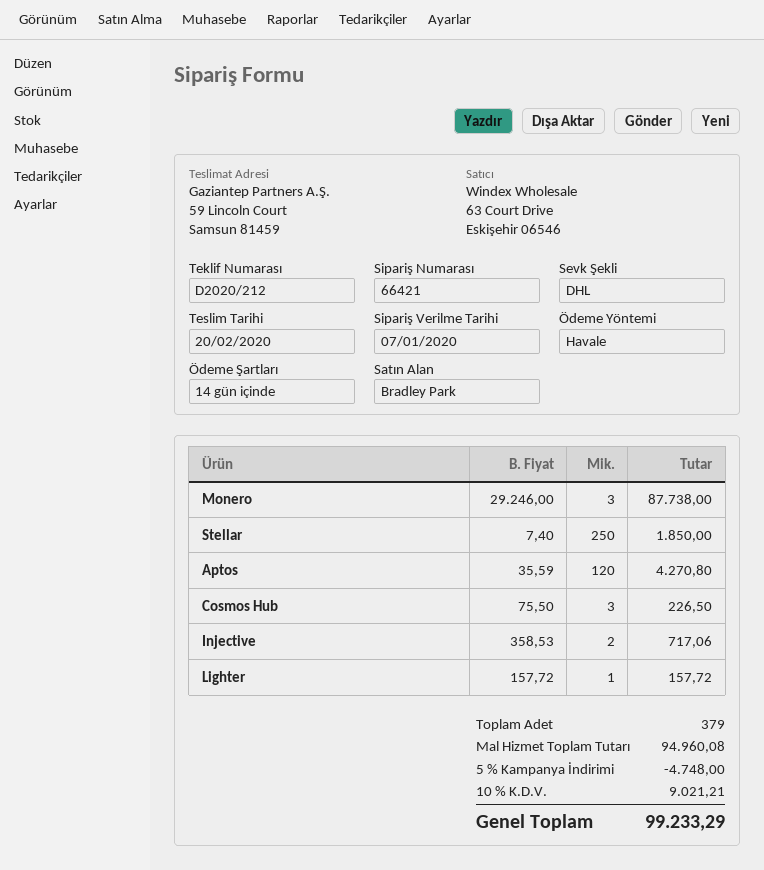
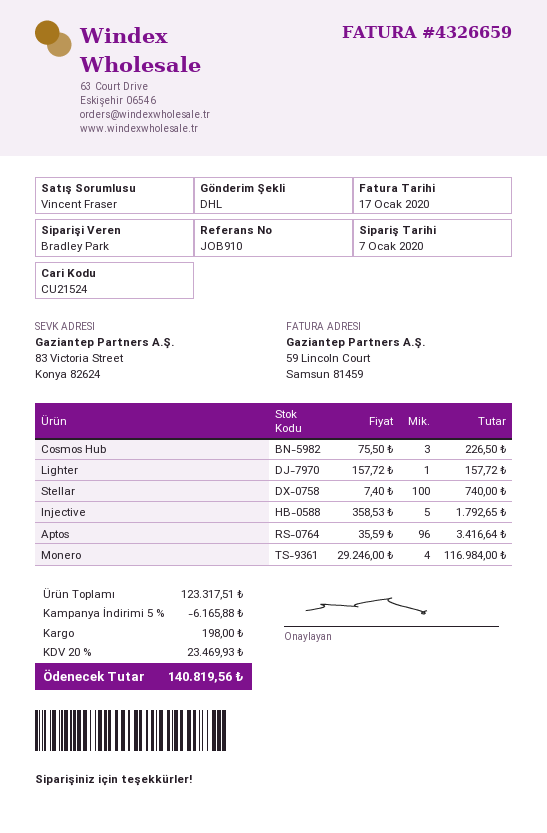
ship to: 59 Lincoln Court, Samsun 81459 -> 83 Victoria Street, Konya 82624
Monero: 3 x 29246.00 = 87738.00 -> 4 x 29246.00 = 116984.00
Stellar: 250 x 7.40 = 1850.00 -> 100 x 7.40 = 740.00
Aptos: 120 x 35.59 = 4270.80 -> 96 x 35.59 = 3416.64
Injective: 2 x 358.53 = 717.06 -> 5 x 358.53 = 1792.65
subtotal: 94960.08 -> 123317.51
discount: 5% = 4748.00 -> 5% = 6165.88
shipping: none -> 198.00
tax: 10% = 9021.21 -> 20% = 23469.93
total: 99233.29 -> 140819.56

